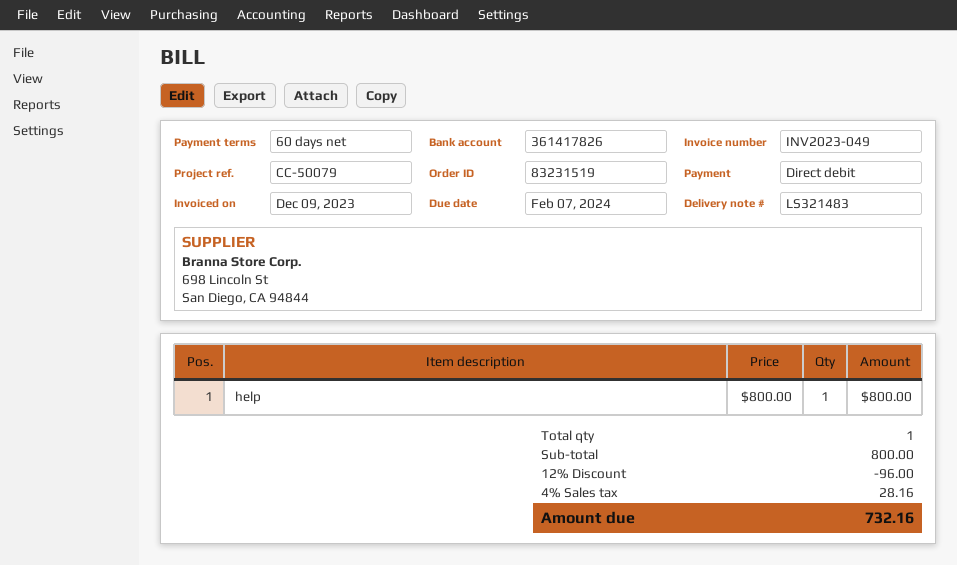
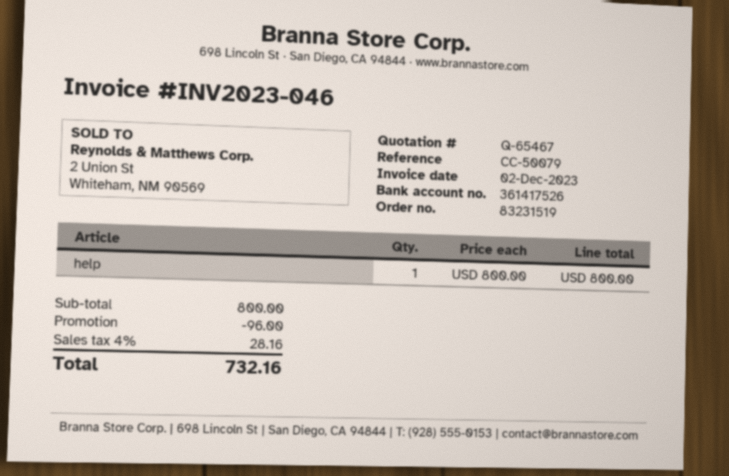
invoice number: INV2023-049 -> INV2023-046
invoice date: 2023-12-09 -> 2023-12-02
bank account: 361417826 -> 361417526

